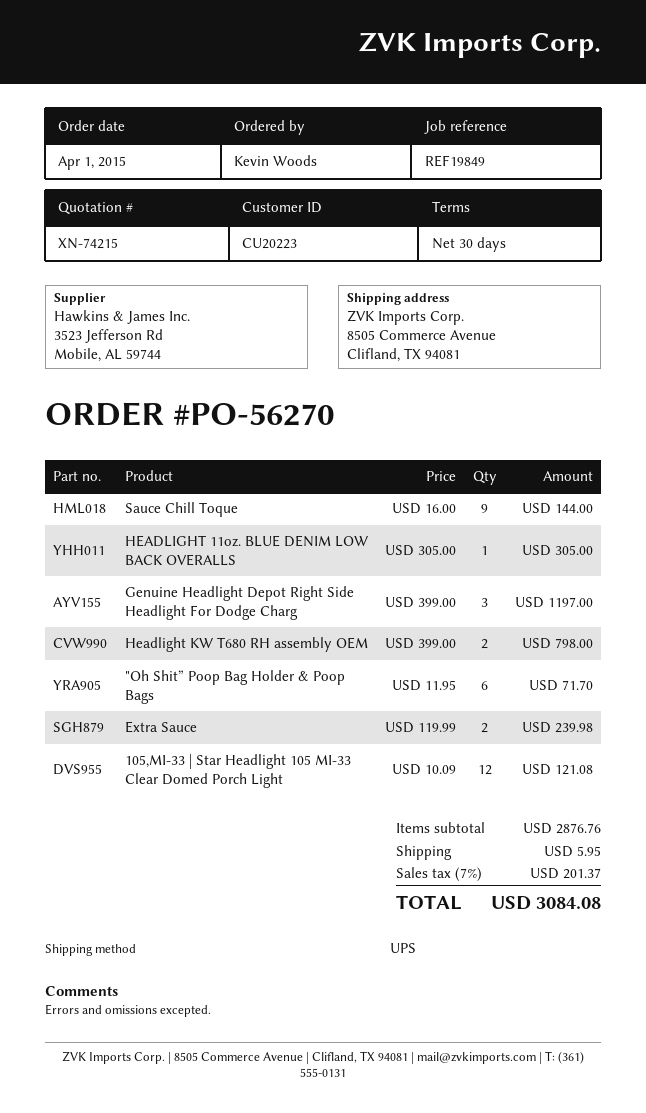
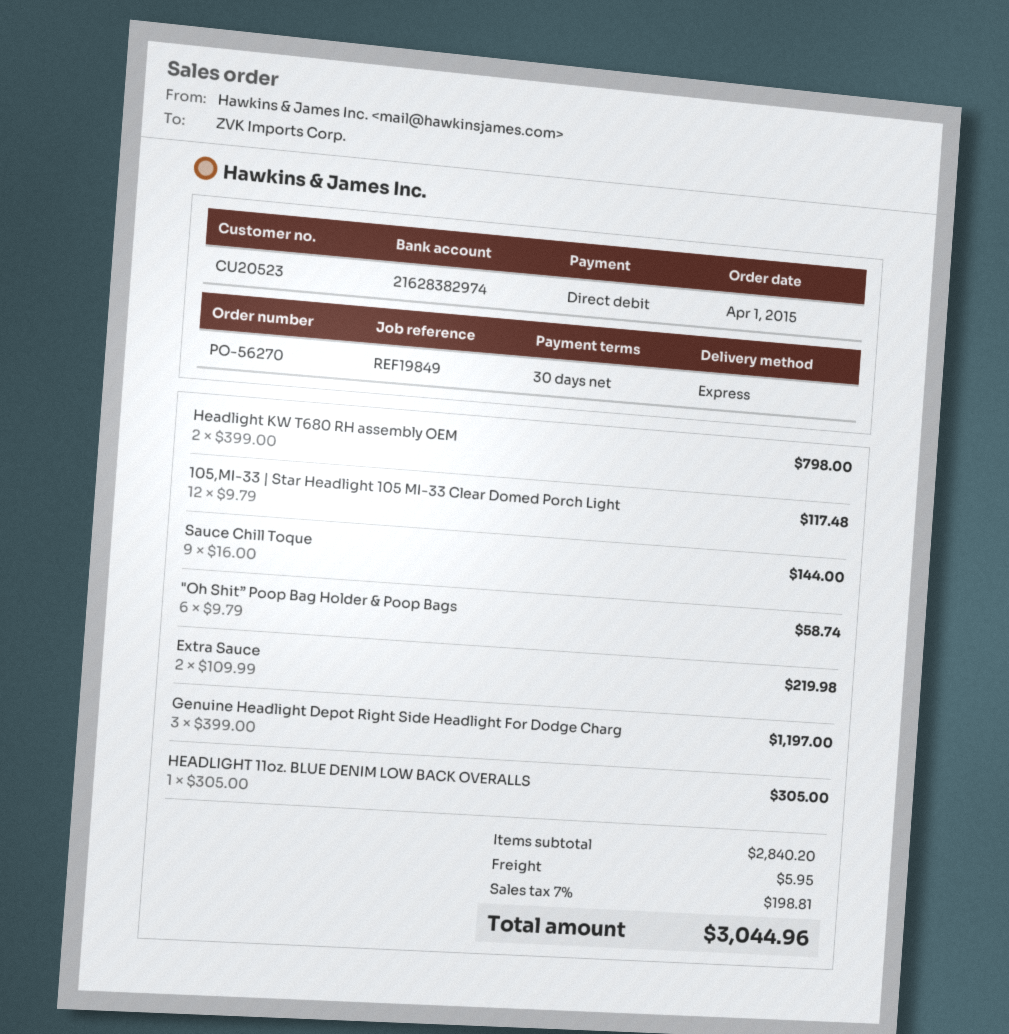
customer number: CU20223 -> CU20523
shipping method: UPS -> express
"Oh Shit” Poop Bag Holder & Poop Bags: 6 x 11.95 = 71.70 -> 6 x 9.79 = 58.74
Extra Sauce: 2 x 119.99 = 239.98 -> 2 x 109.99 = 219.98
105,MI-33 | Star Headlight 105 MI-33 Clear Domed Porch Light: 12 x 10.09 = 121.08 -> 12 x 9.79 = 117.48
subtotal: 2876.76 -> 2840.20
tax: 7% = 201.37 -> 7% = 198.81
total: 3084.08 -> 3044.96

